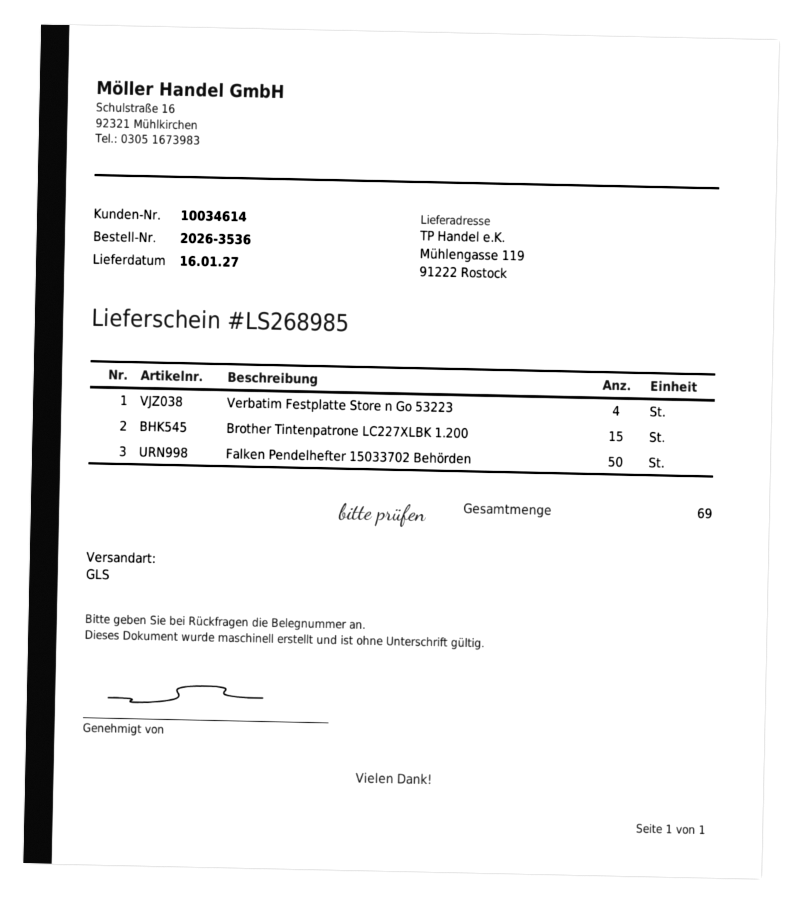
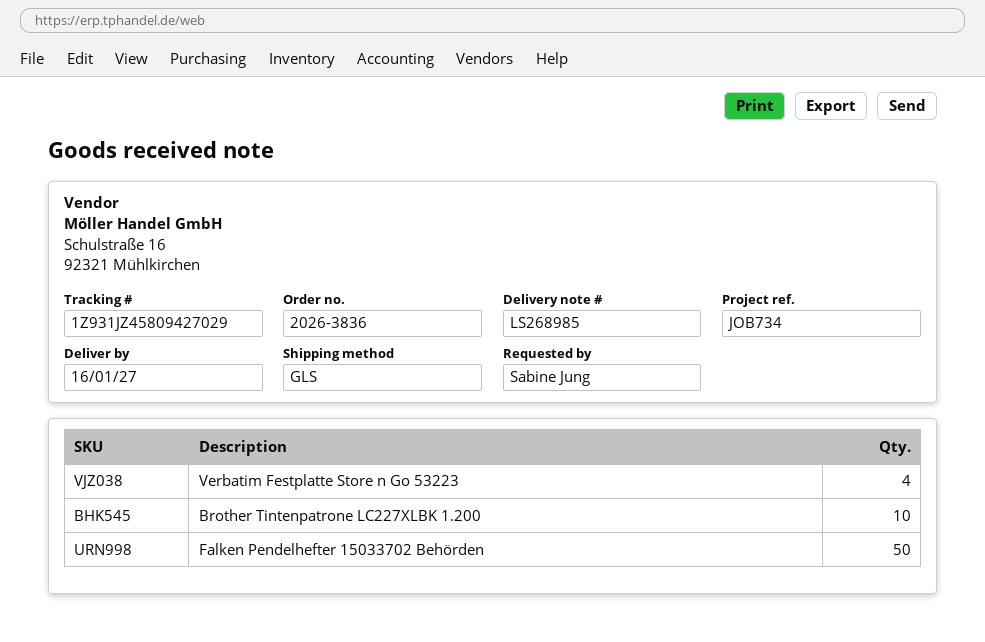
order number: 2026-3536 -> 2026-3836
Brother Tintenpatrone LC227XLBK 1.200: 15 -> 10

